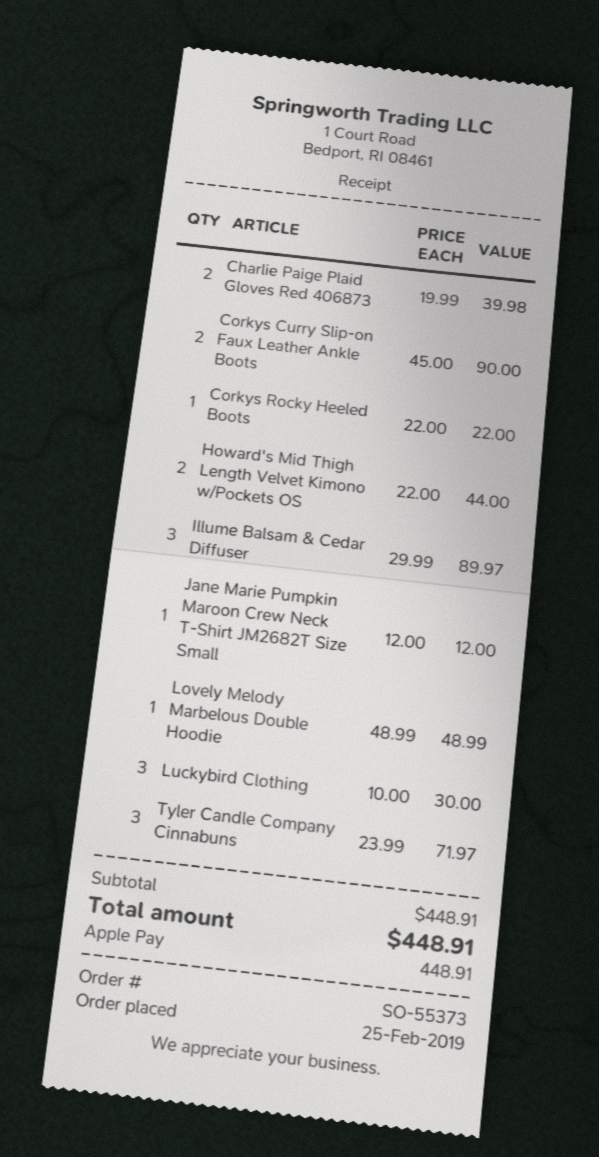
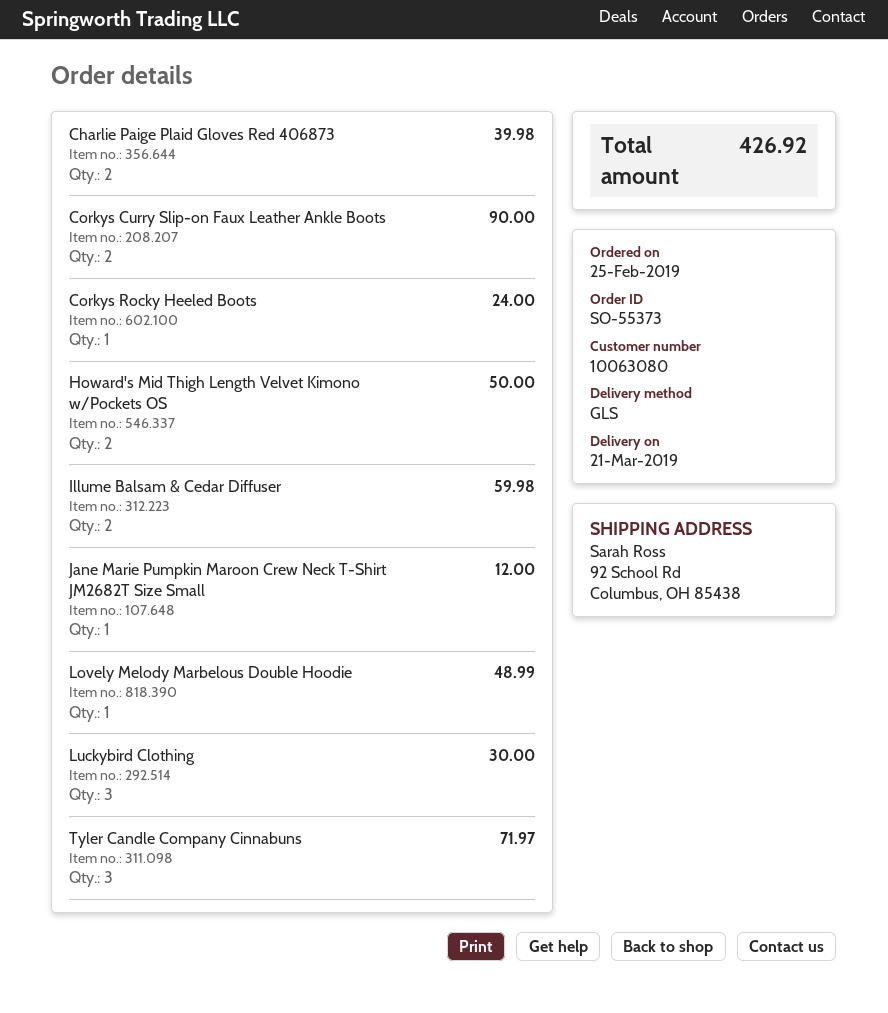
Corkys Rocky Heeled Boots: 1 for 22.00 -> 1 for 24.00
Howard's Mid Thigh Length Velvet Kimono w/Pockets OS: 2 for 44.00 -> 2 for 50.00
Illume Balsam & Cedar Diffuser: 3 for 89.97 -> 2 for 59.98
total: 448.91 -> 426.92

